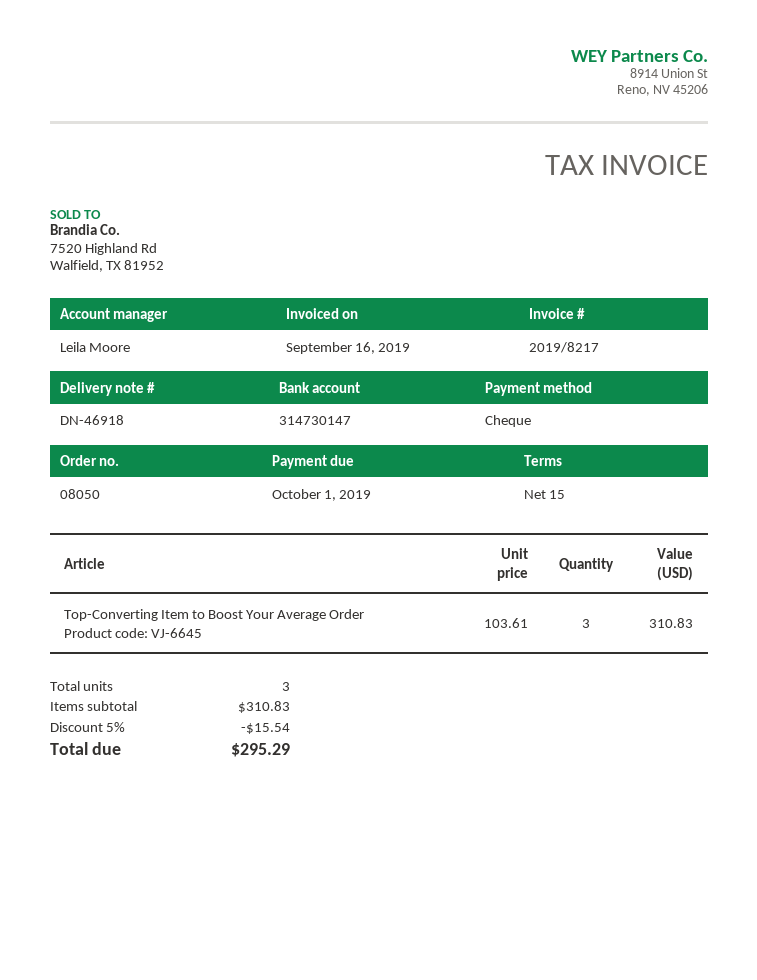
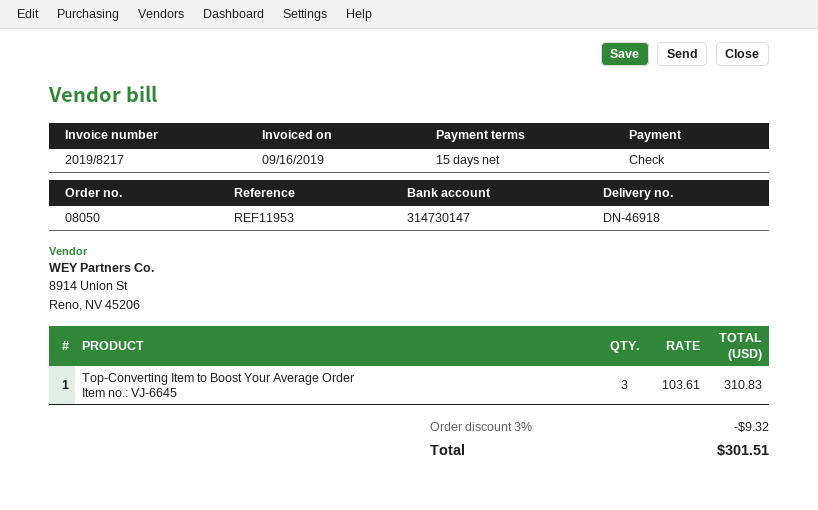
discount: 5% = 15.54 -> 3% = 9.32
total: 295.29 -> 301.51

